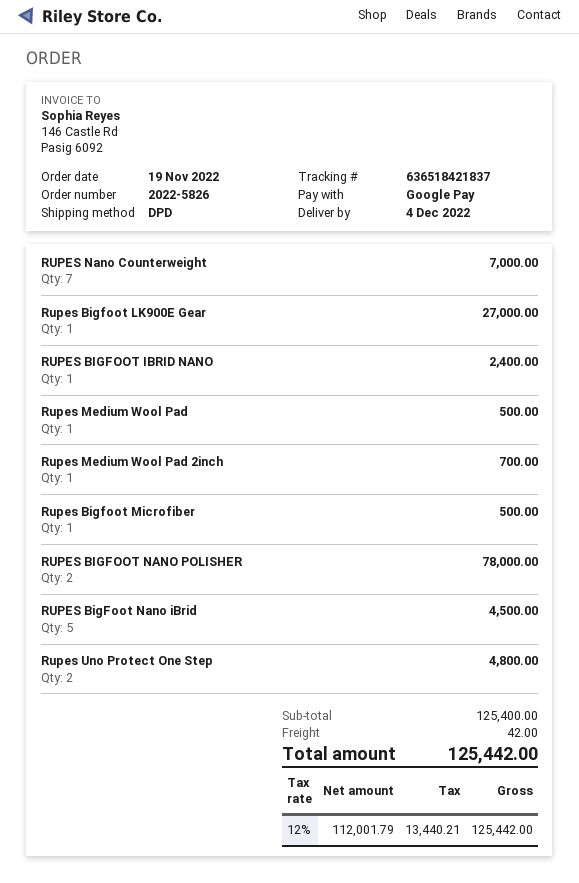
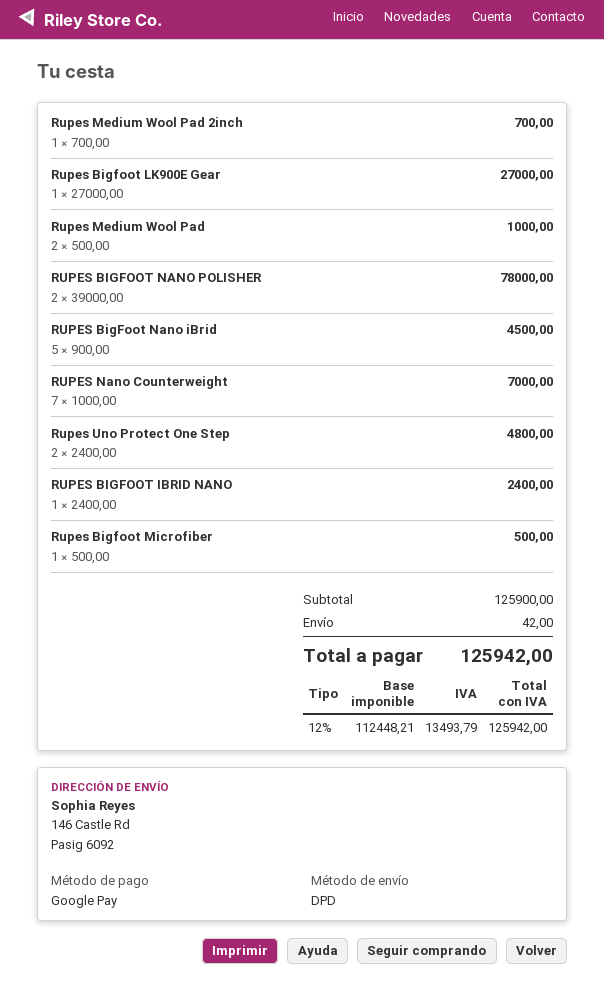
Rupes Medium Wool Pad: 1 for 500.00 -> 2 for 1000.00
subtotal: 125400.00 -> 125900.00
net: 112001.79 -> 112448.21
tax: 12% = 13440.21 -> 12% = 13493.79
total: 125442.00 -> 125942.00

